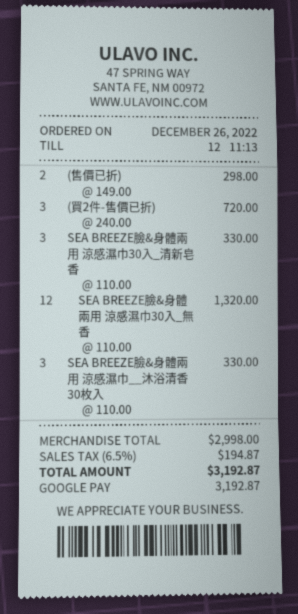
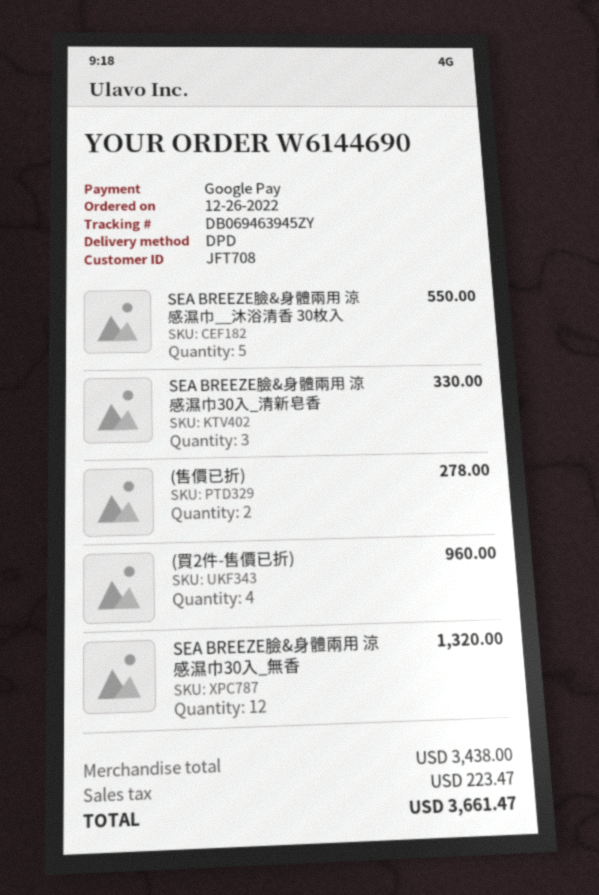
(售價已折): 2 for 298.00 -> 2 for 278.00
(買2件-售價已折): 3 for 720.00 -> 4 for 960.00
SEA BREEZE臉&身體兩用 涼感濕巾__沐浴清香 30枚入: 3 for 330.00 -> 5 for 550.00
subtotal: 2998.00 -> 3438.00
tax: 194.87 -> 223.47
total: 3192.87 -> 3661.47

